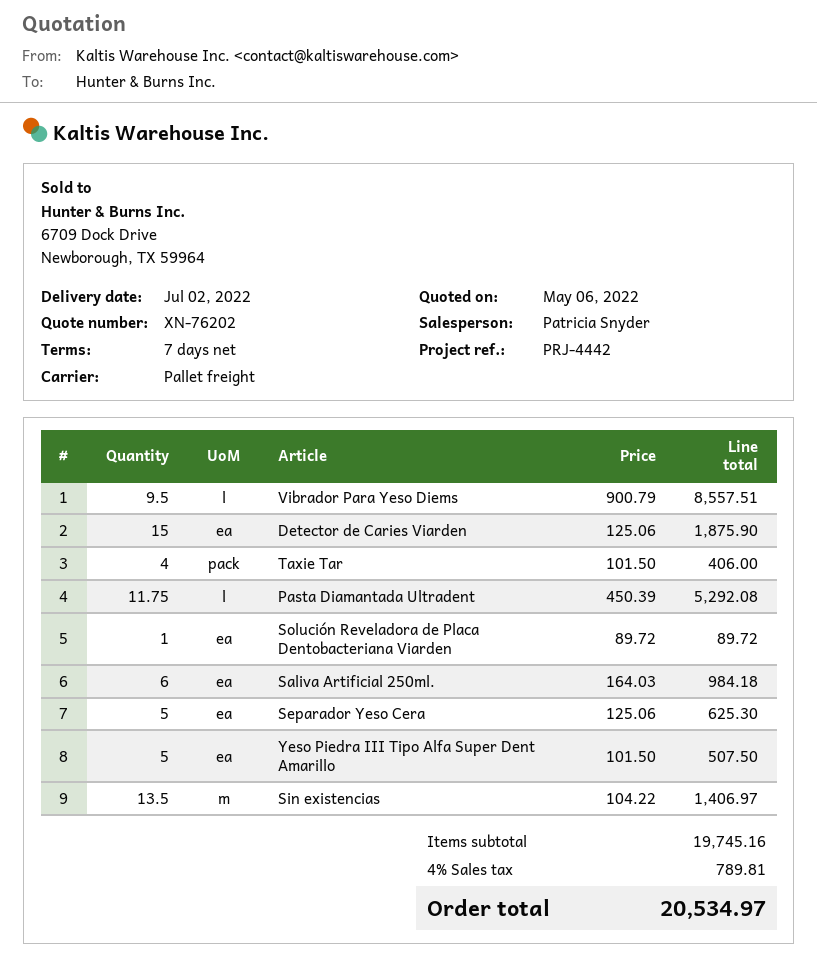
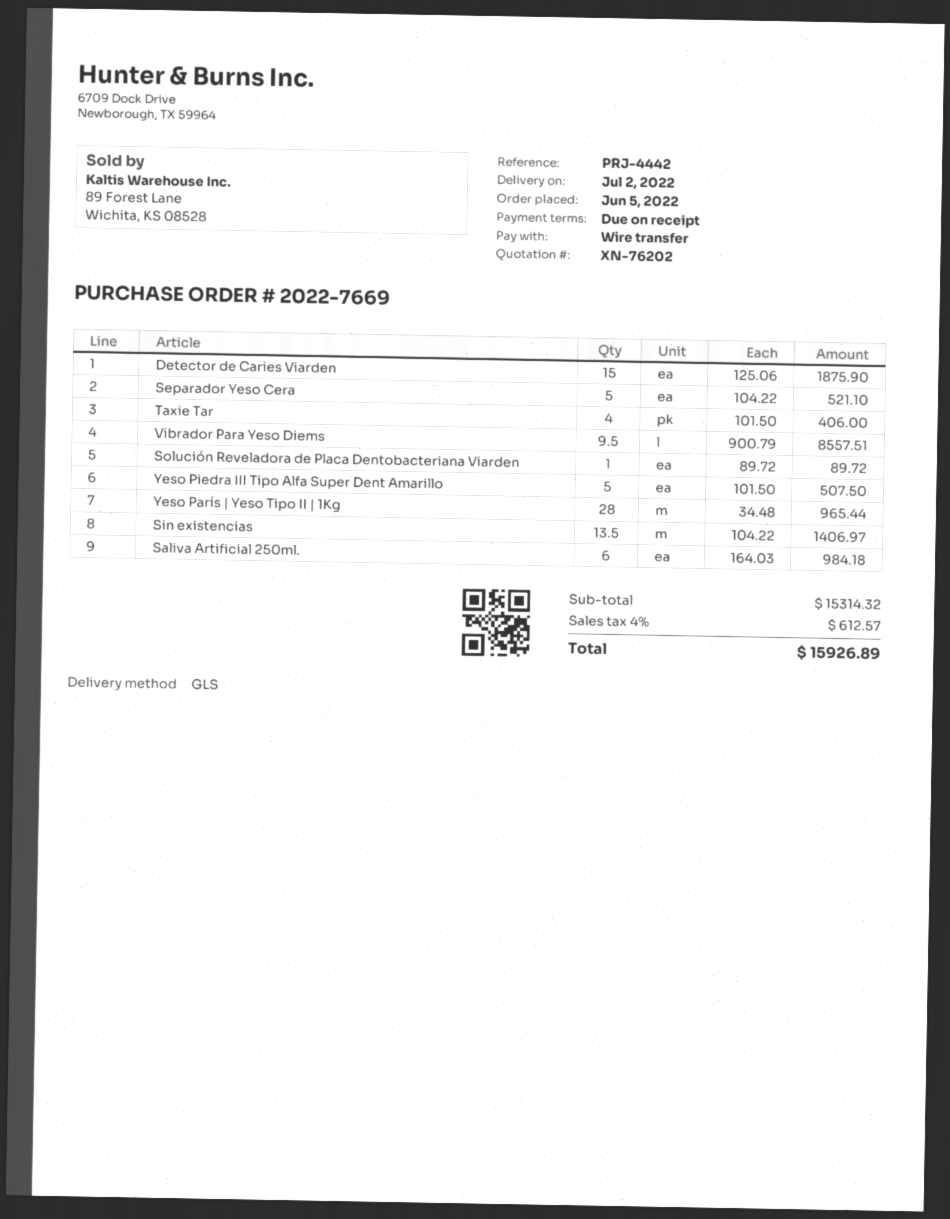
payment terms: 7 days -> on receipt
shipping method: pallet freight -> GLS
Pasta Diamantada Ultradent: 11.75 x 450.39 = 5292.08 -> none
Separador Yeso Cera: 5 x 125.06 = 625.30 -> 5 x 104.22 = 521.10
Yeso París | Yeso Tipo II | 1Kg: none -> 28 x 34.48 = 965.44
subtotal: 19745.16 -> 15314.32
tax: 4% = 789.81 -> 4% = 612.57
total: 20534.97 -> 15926.89

